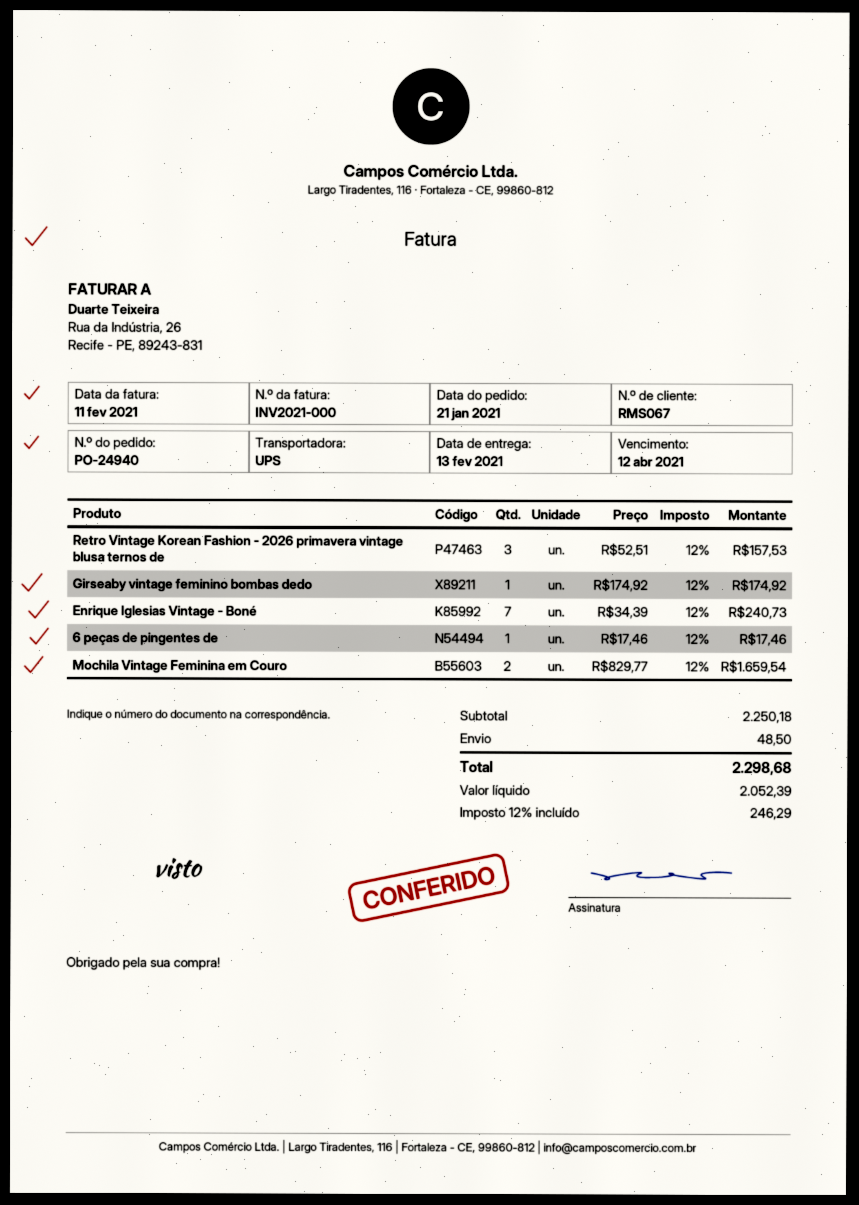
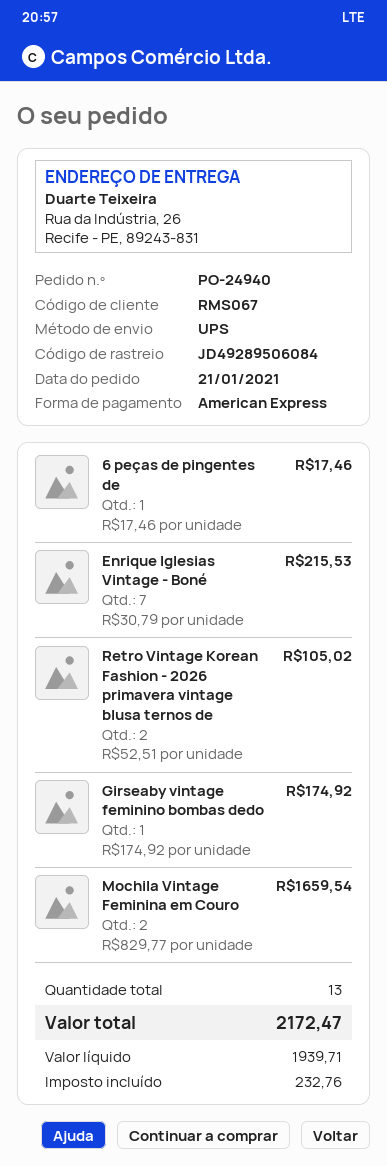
Retro Vintage Korean Fashion - 2026 primavera vintage blusa ternos de: 3 x 52.51 = 157.53 -> 2 x 52.51 = 105.02
Enrique Iglesias Vintage - Boné: 7 x 34.39 = 240.73 -> 7 x 30.79 = 215.53
shipping: 48.50 -> none
net: 2052.39 -> 1939.71
tax: 246.29 -> 232.76
total: 2298.68 -> 2172.47

